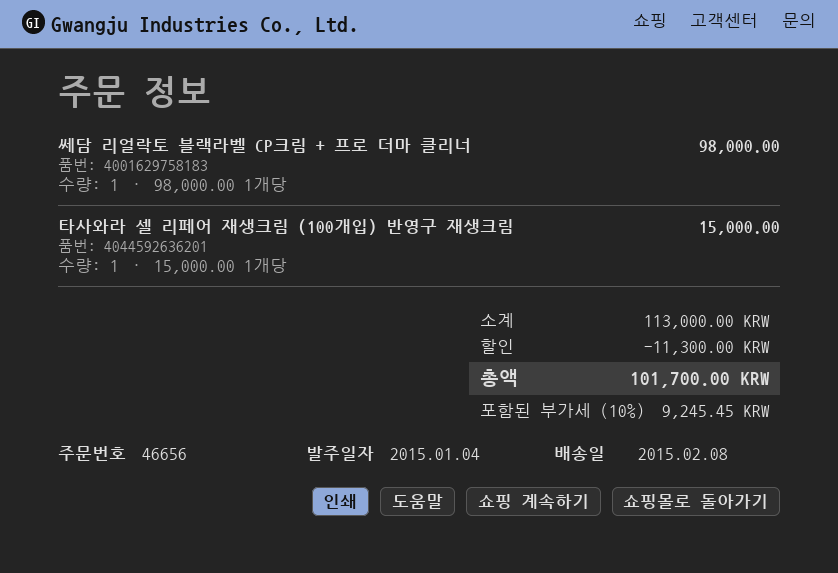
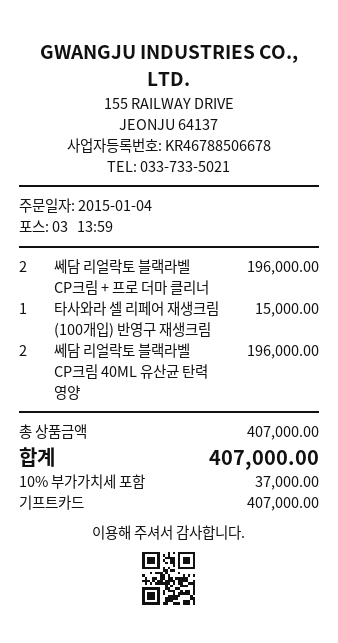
쎄담 리얼락토 블랙라벨 CP크림 + 프로 더마 클리너: 1 for 98000.00 -> 2 for 196000.00
쎄담 리얼락토 블랙라벨 CP크림 40ML 유산균 탄력 영양: none -> 2 for 196000.00
subtotal: 113000.00 -> 407000.00
discount: 11300.00 -> none
tax: 10% = 9245.45 -> 10% = 37000.00
total: 101700.00 -> 407000.00

